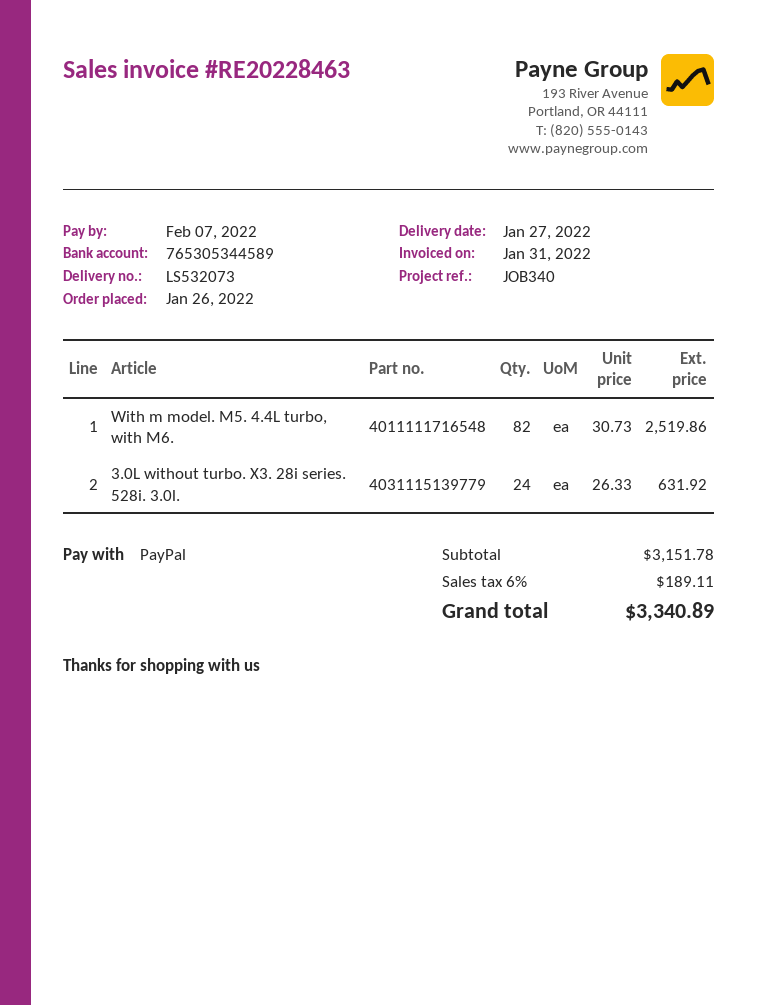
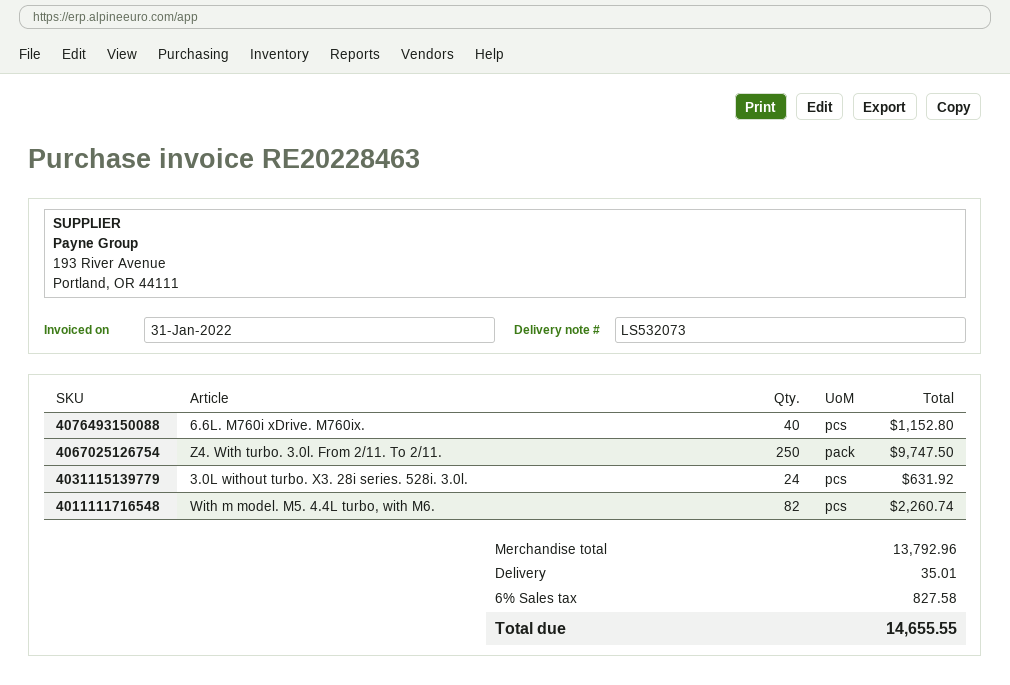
With m model. M5. 4.4L turbo, with M6.: 82 for 2519.86 -> 82 for 2260.74
6.6L. M760i xDrive. M760ix.: none -> 40 for 1152.80
Z4. With turbo. 3.0l. From 2/11. To 2/11.: none -> 250 for 9747.50
subtotal: 3151.78 -> 13792.96
shipping: none -> 35.01
tax: 6% = 189.11 -> 6% = 827.58
total: 3340.89 -> 14655.55

